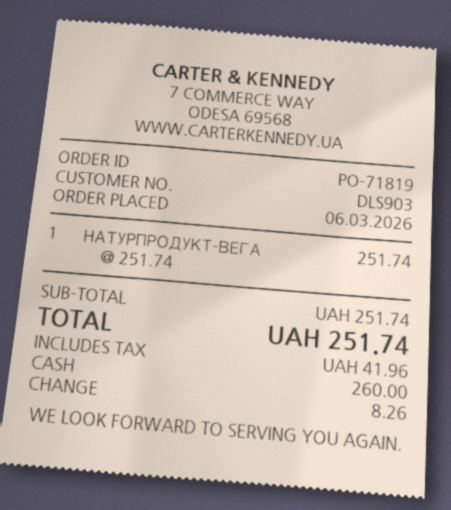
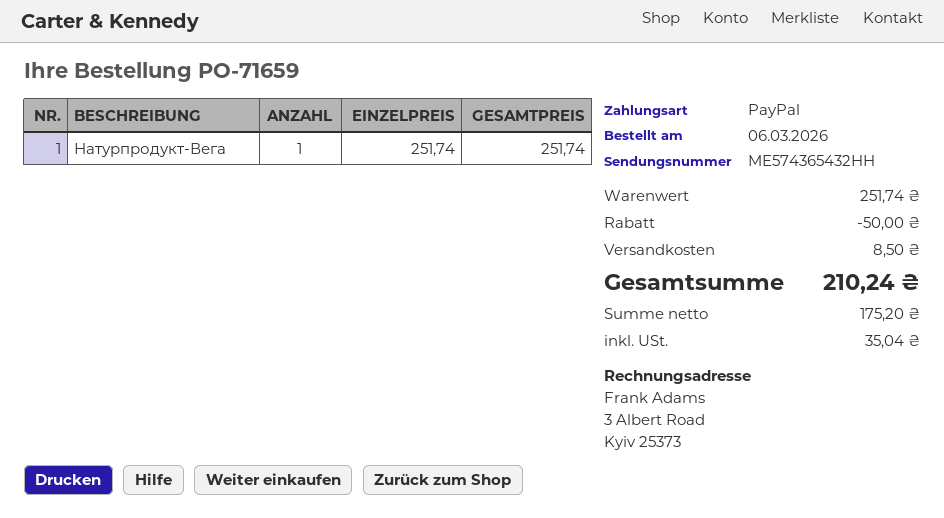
order number: PO-71819 -> PO-71659
payment method: cash -> PayPal
discount: none -> 50.00
shipping: none -> 8.50
tax: 41.96 -> 35.04
total: 251.74 -> 210.24

